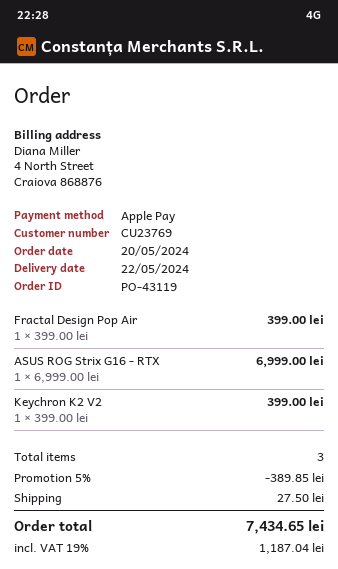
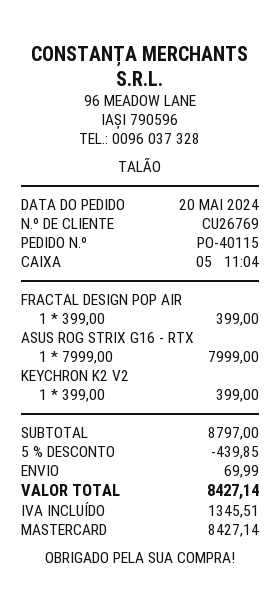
order number: PO-43119 -> PO-40115
customer number: CU23769 -> CU26769
payment method: Apple Pay -> Mastercard
ASUS ROG Strix G16 - RTX: 1 x 6999.00 = 6999.00 -> 1 x 7999.00 = 7999.00
discount: 5% = 389.85 -> 5% = 439.85
shipping: 27.50 -> 69.99
tax: 1187.04 -> 1345.51
total: 7434.65 -> 8427.14

